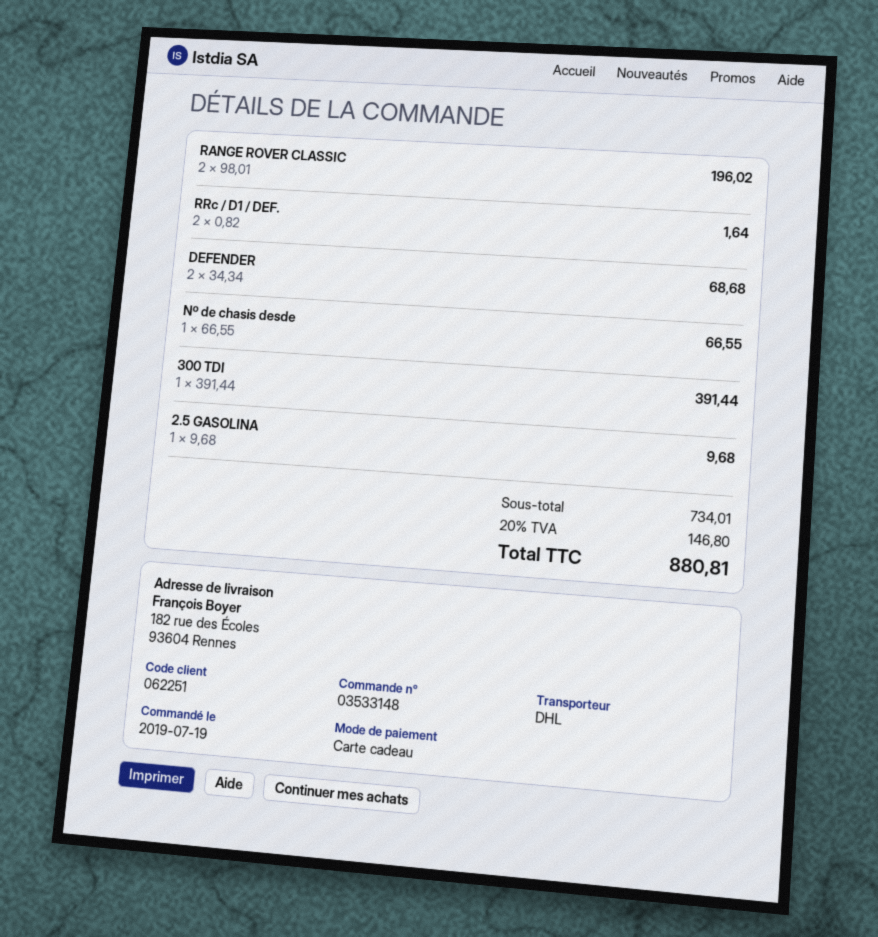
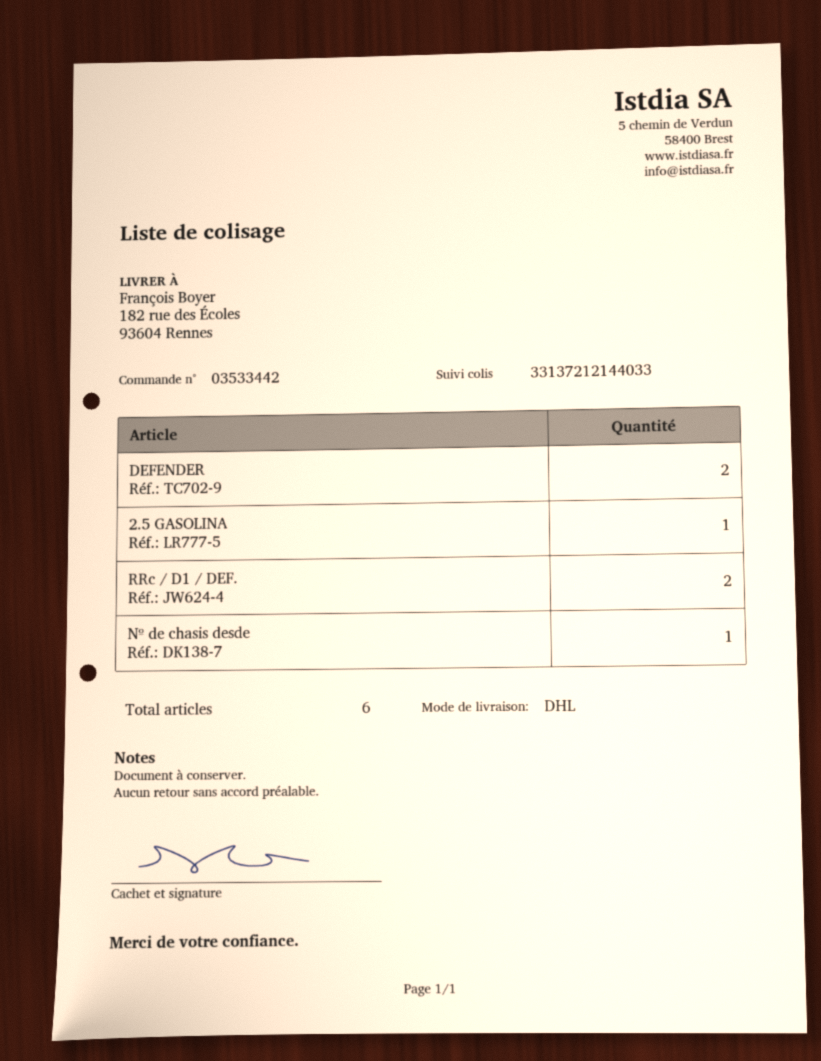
order number: 03533148 -> 03533442
RANGE ROVER CLASSIC: 2 -> none
300 TDI: 1 -> none

